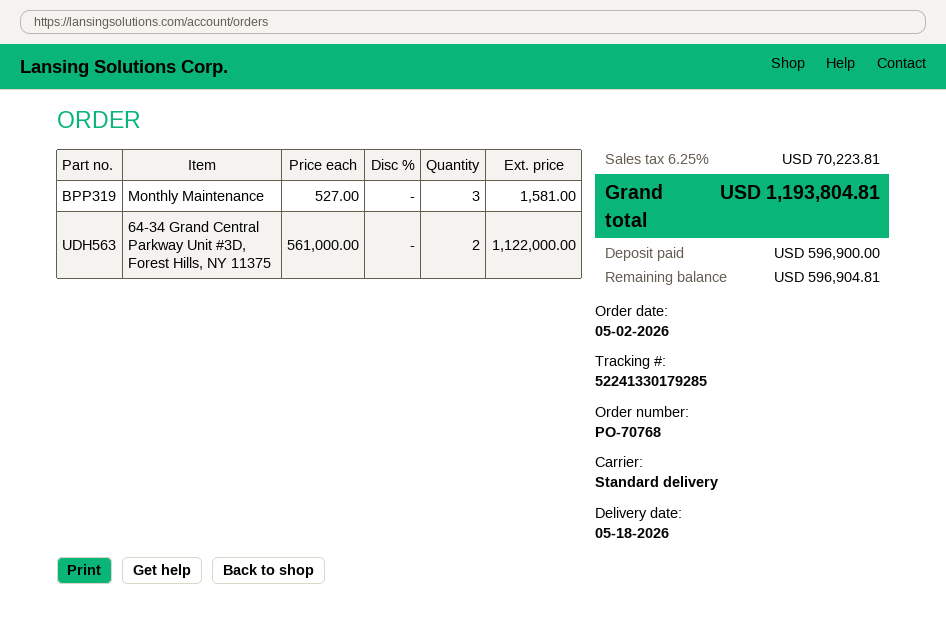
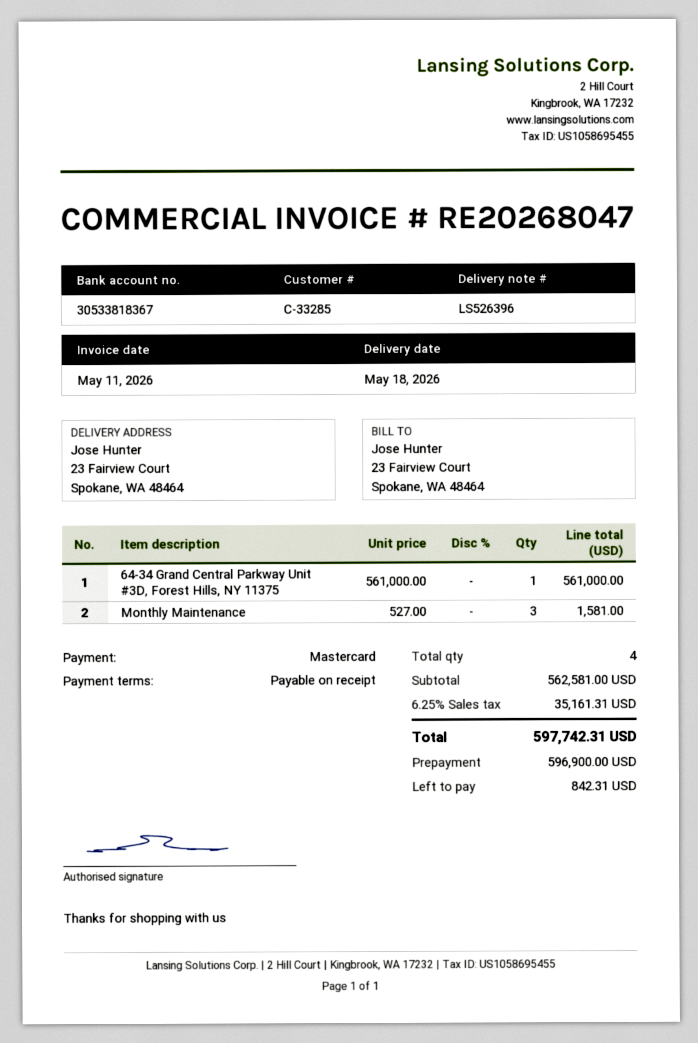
64-34 Grand Central Parkway Unit #3D, Forest Hills, NY 11375: 2 x 561000.00 = 1122000.00 -> 1 x 561000.00 = 561000.00
tax: 6.25% = 70223.81 -> 6.25% = 35161.31
total: 1193804.81 -> 597742.31
balance: 596904.81 -> 842.31

